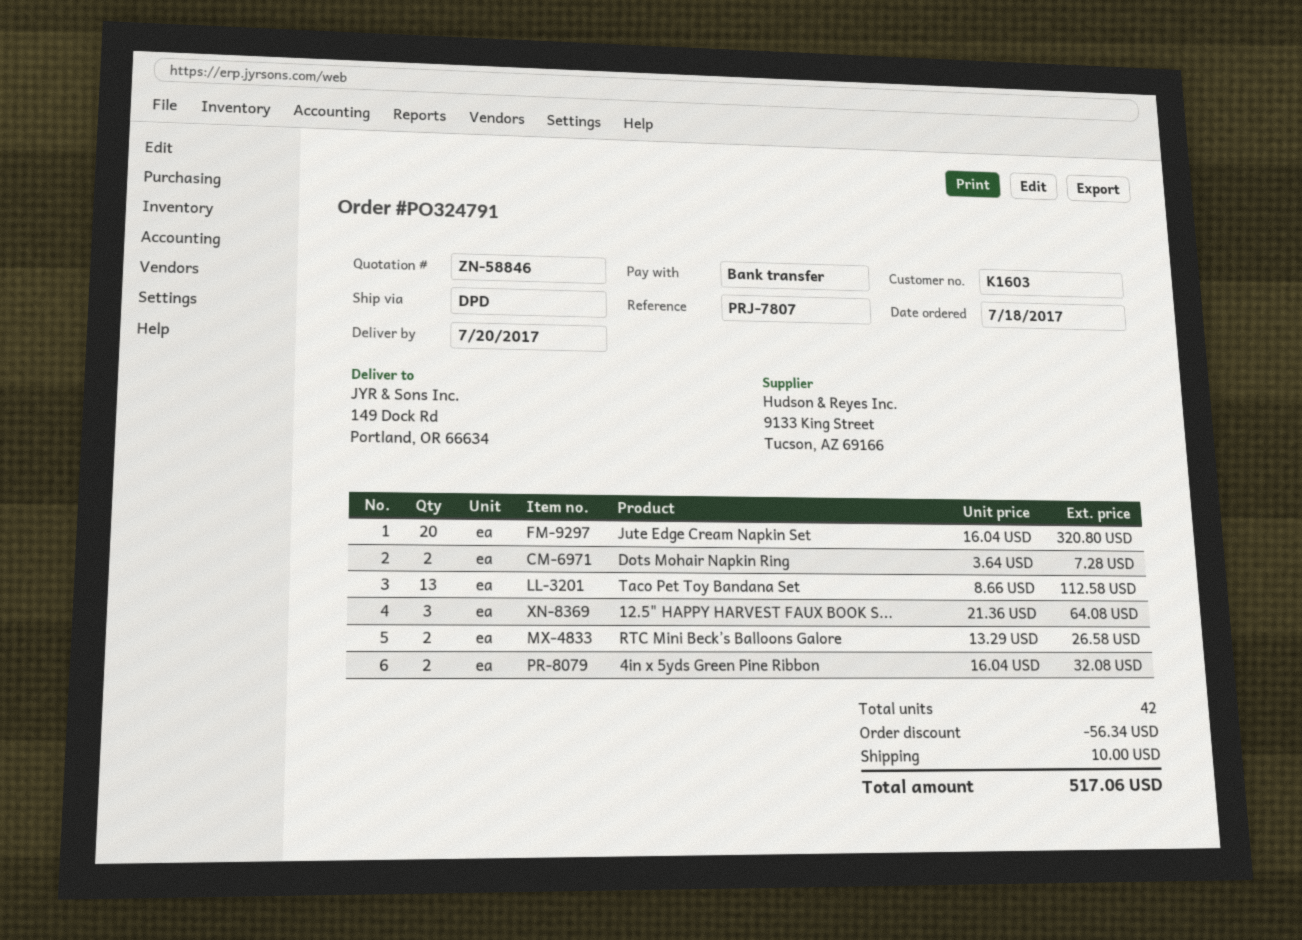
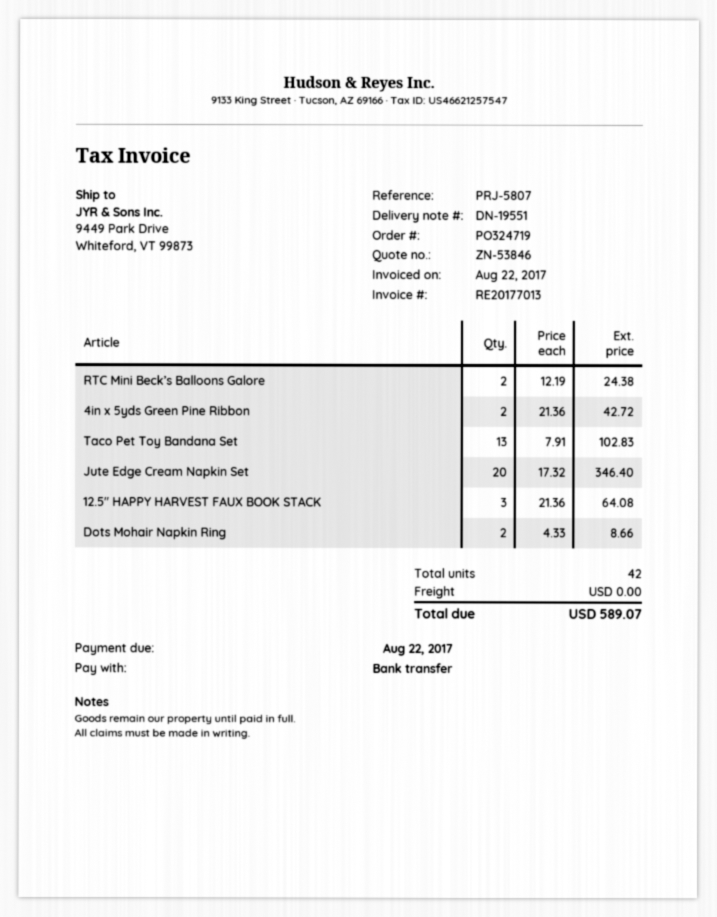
quote number: ZN-58846 -> ZN-53846
order number: PO324791 -> PO324719
reference: PRJ-7807 -> PRJ-5807
ship to: 149 Dock Rd, Portland, OR 66634 -> 9449 Park Drive, Whiteford, VT 99873
Jute Edge Cream Napkin Set: 20 x 16.04 = 320.80 -> 20 x 17.32 = 346.40
Dots Mohair Napkin Ring: 2 x 3.64 = 7.28 -> 2 x 4.33 = 8.66
Taco Pet Toy Bandana Set: 13 x 8.66 = 112.58 -> 13 x 7.91 = 102.83
RTC Mini Beck’s Balloons Galore: 2 x 13.29 = 26.58 -> 2 x 12.19 = 24.38
4in x 5yds Green Pine Ribbon: 2 x 16.04 = 32.08 -> 2 x 21.36 = 42.72
discount: 56.34 -> none
shipping: 10.00 -> 0.00
total: 517.06 -> 589.07

